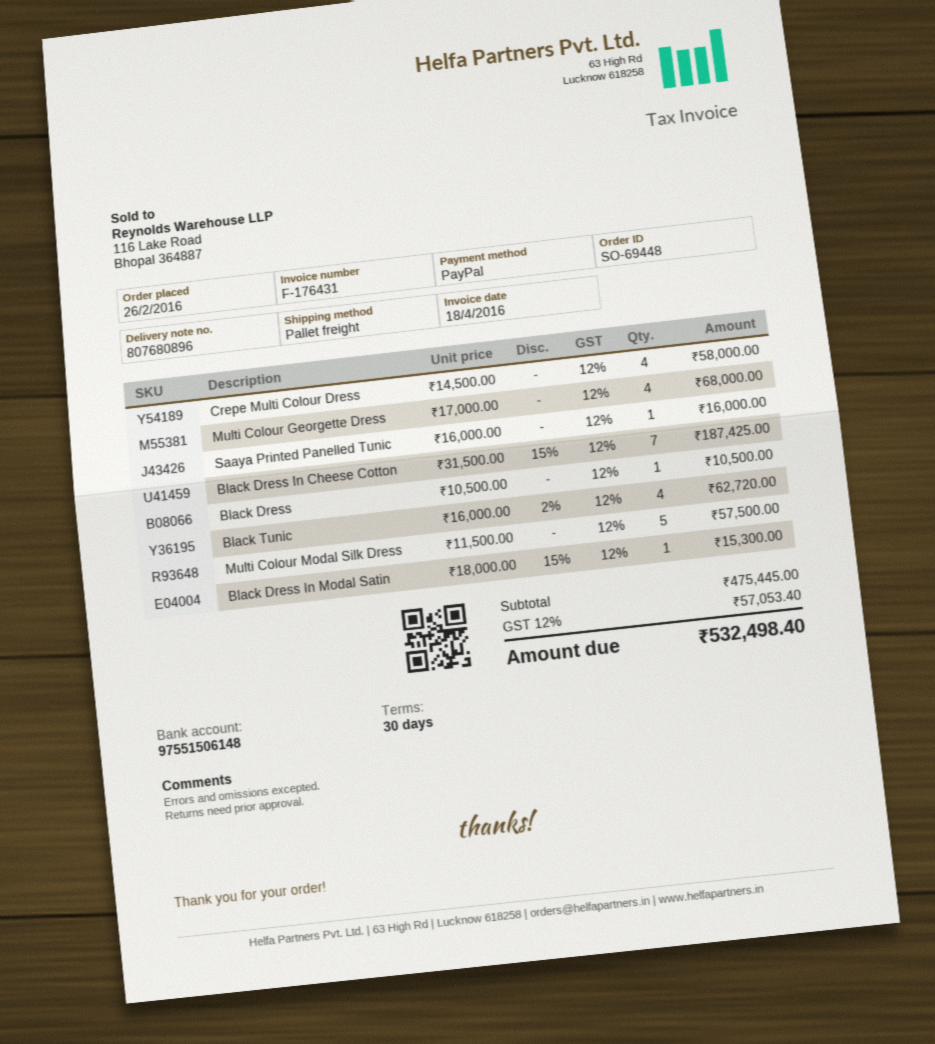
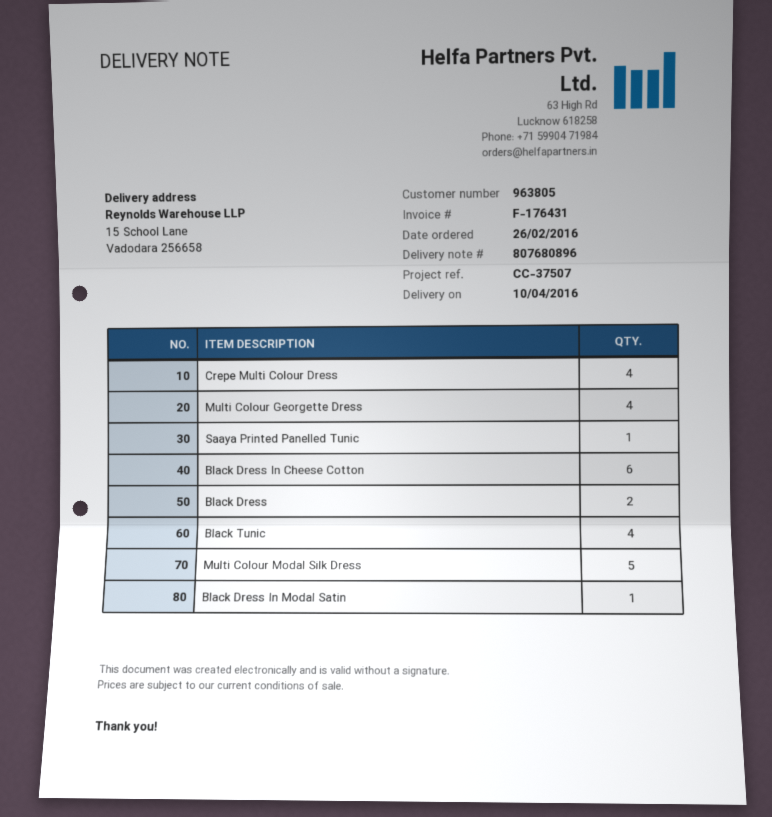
Black Dress In Cheese Cotton: 7 -> 6
Black Dress: 1 -> 2

